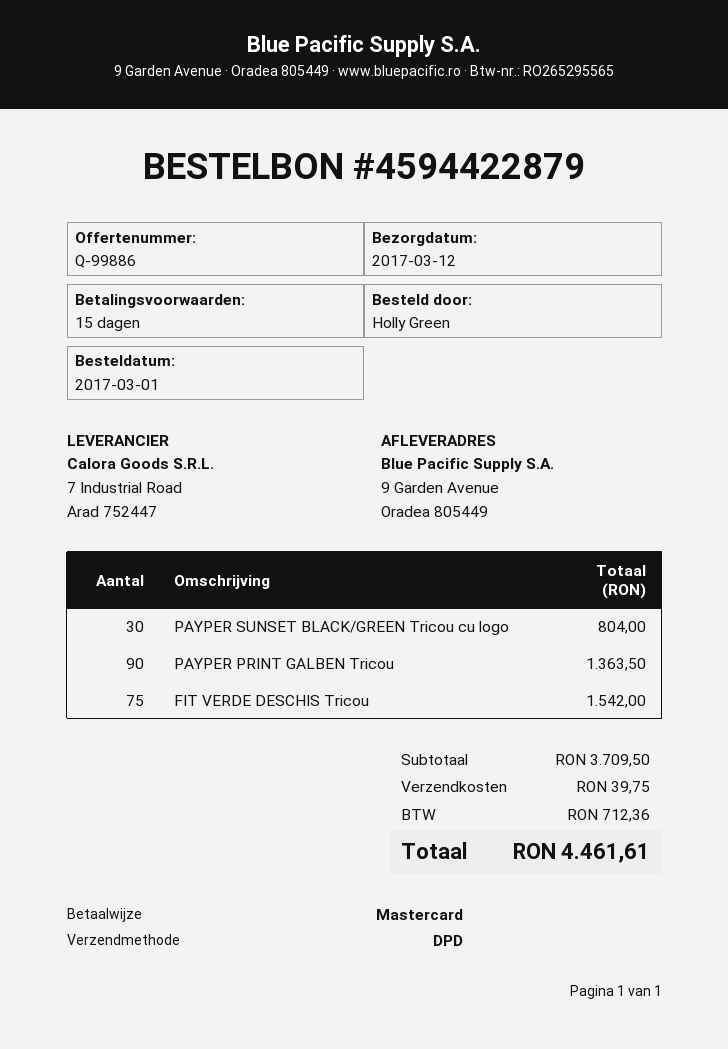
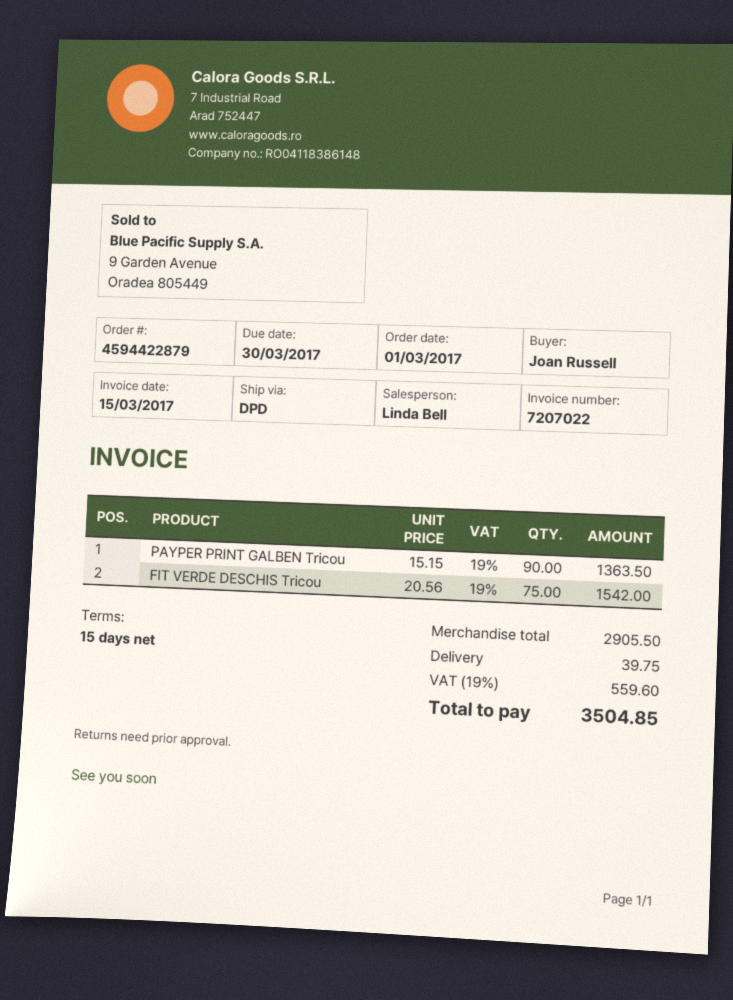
ordered by: Holly Green -> Joan Russell
PAYPER SUNSET BLACK/GREEN Tricou cu logo: 30 for 804.00 -> none
subtotal: 3709.50 -> 2905.50
tax: 712.36 -> 559.60
total: 4461.61 -> 3504.85

